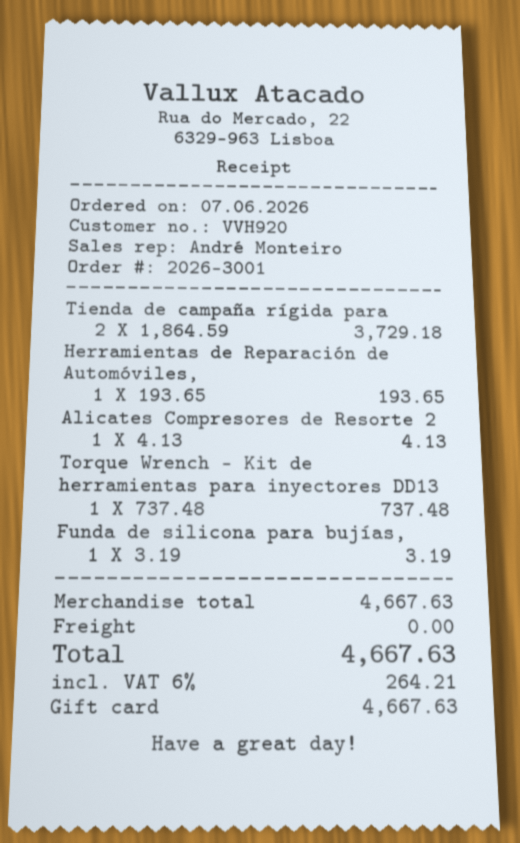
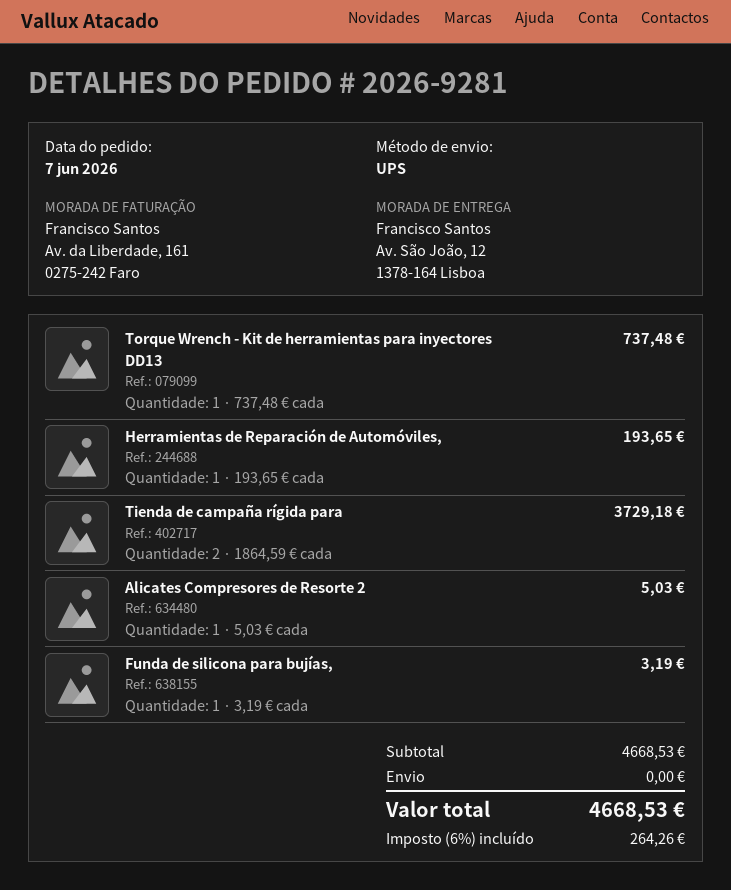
order number: 2026-3001 -> 2026-9281
Alicates Compresores de Resorte 2: 1 x 4.13 = 4.13 -> 1 x 5.03 = 5.03
subtotal: 4667.63 -> 4668.53
tax: 6% = 264.21 -> 6% = 264.26
total: 4667.63 -> 4668.53

